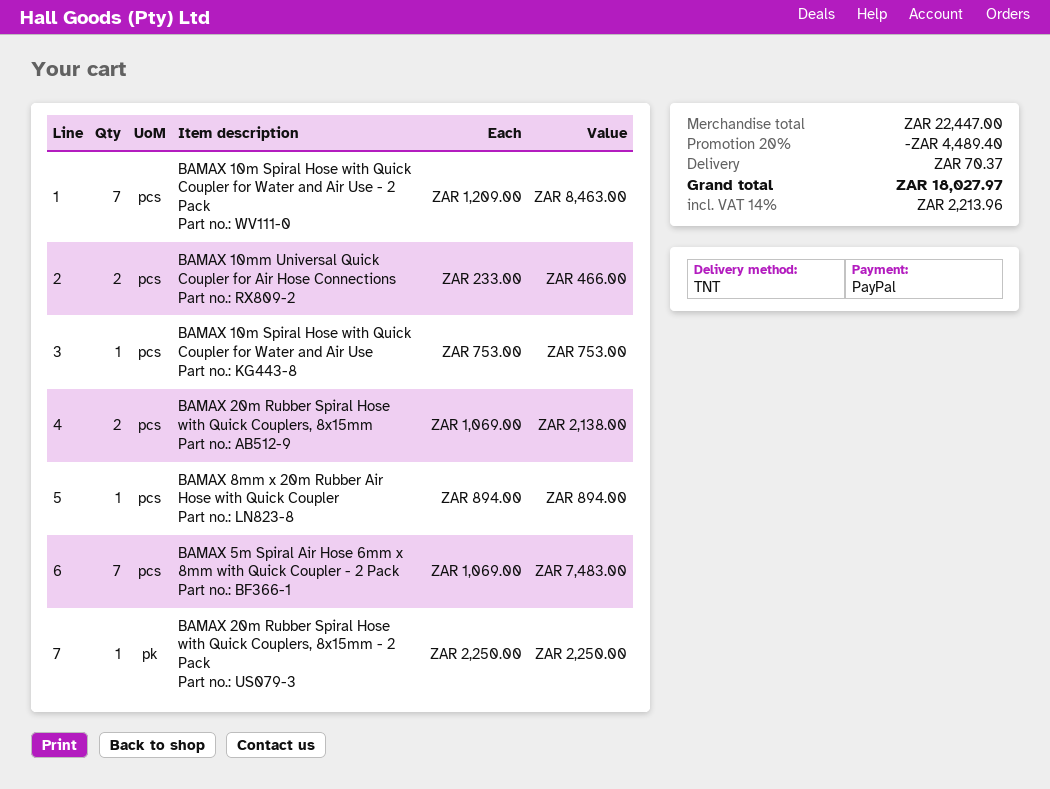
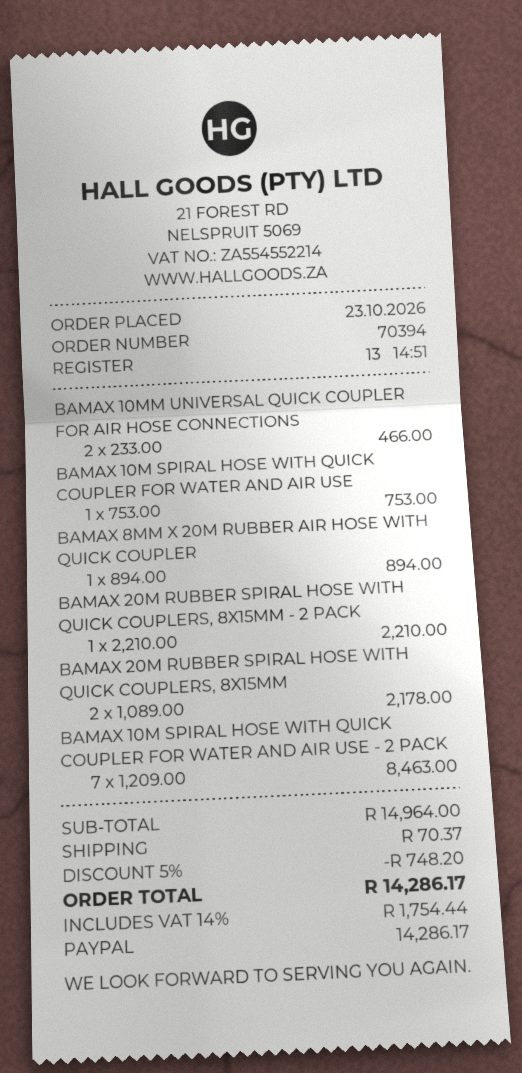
BAMAX 20m Rubber Spiral Hose with Quick Couplers, 8x15mm: 2 x 1069.00 = 2138.00 -> 2 x 1089.00 = 2178.00
BAMAX 5m Spiral Air Hose 6mm x 8mm with Quick Coupler - 2 Pack: 7 x 1069.00 = 7483.00 -> none
BAMAX 20m Rubber Spiral Hose with Quick Couplers, 8x15mm - 2 Pack: 1 x 2250.00 = 2250.00 -> 1 x 2210.00 = 2210.00
subtotal: 22447.00 -> 14964.00
discount: 20% = 4489.40 -> 5% = 748.20
tax: 14% = 2213.96 -> 14% = 1754.44
total: 18027.97 -> 14286.17

